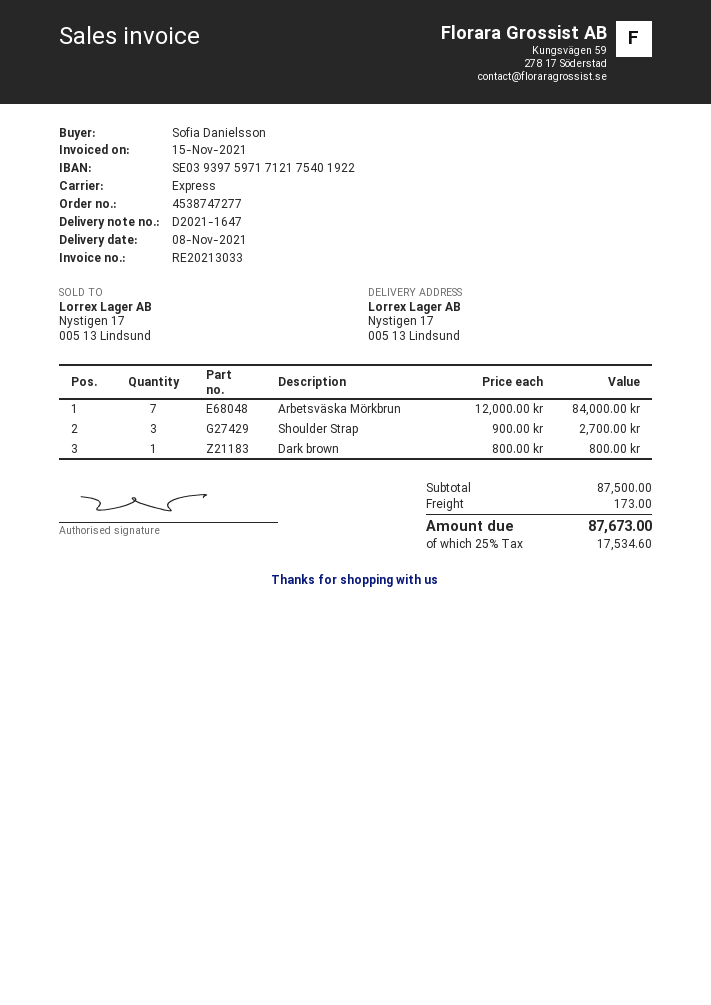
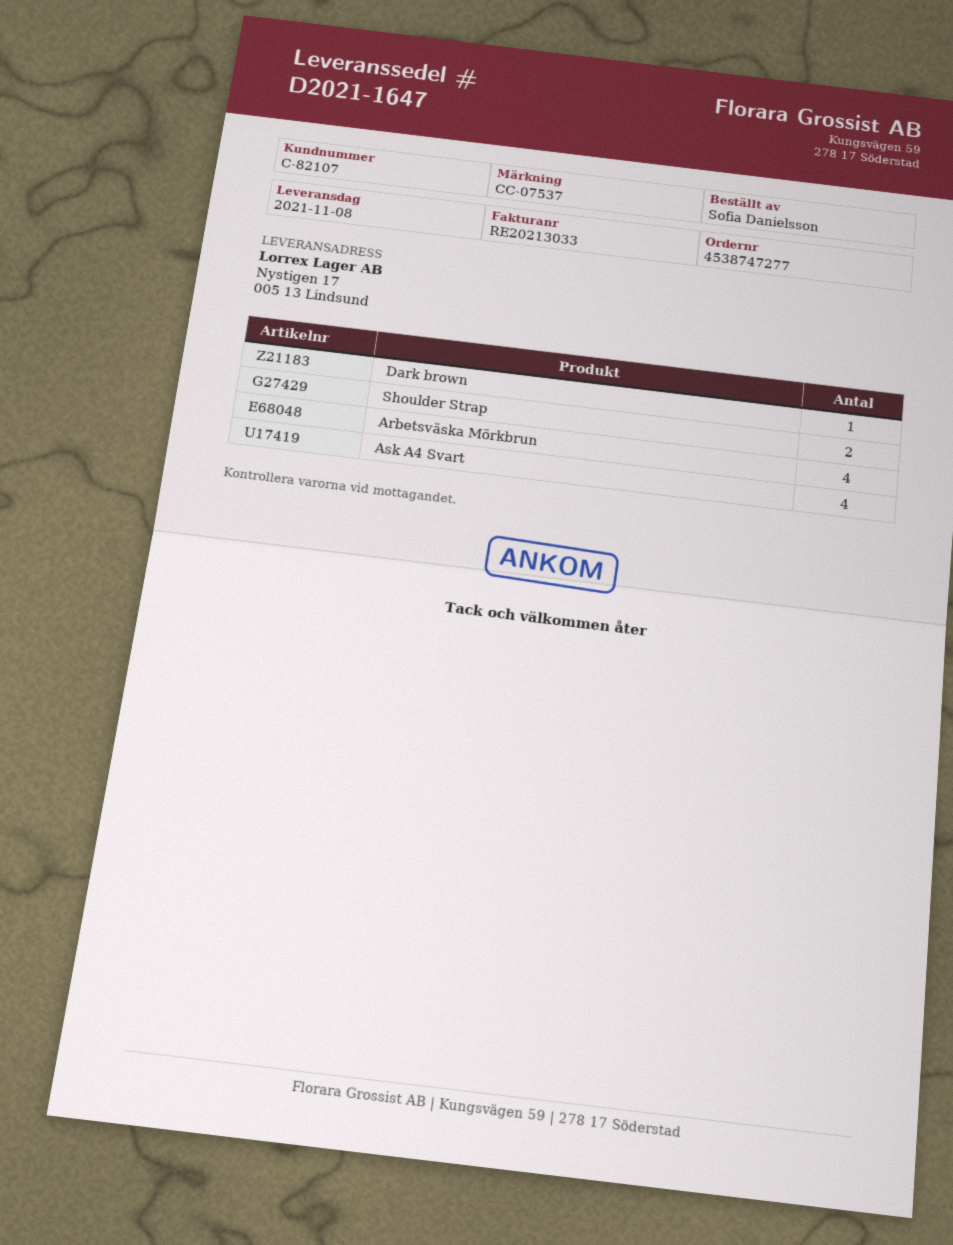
Arbetsväska Mörkbrun: 7 -> 4
Shoulder Strap: 3 -> 2
Ask A4 Svart: none -> 4

